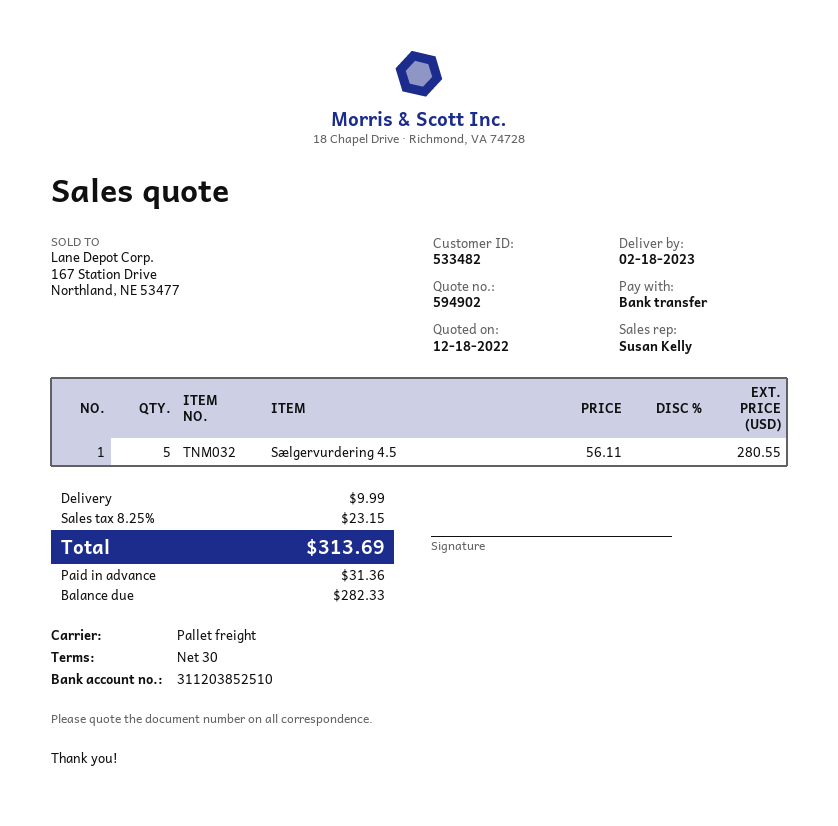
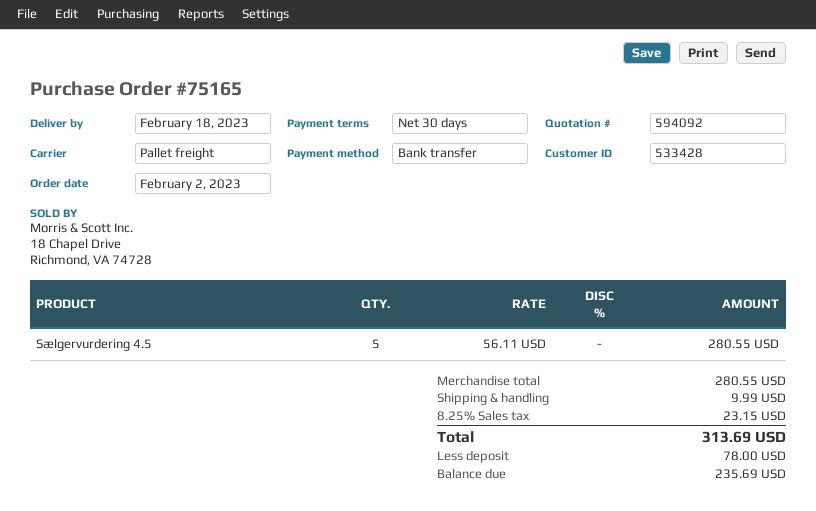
quote number: 594902 -> 594092
customer number: 533482 -> 533428
deposit: 31.36 -> 78.00
balance: 282.33 -> 235.69

